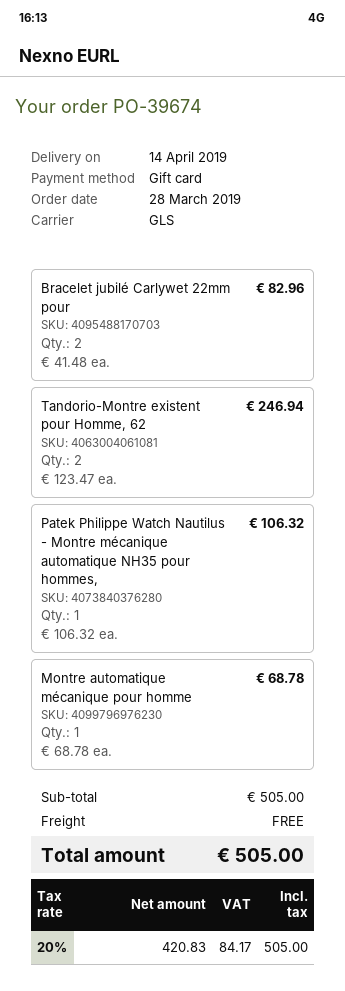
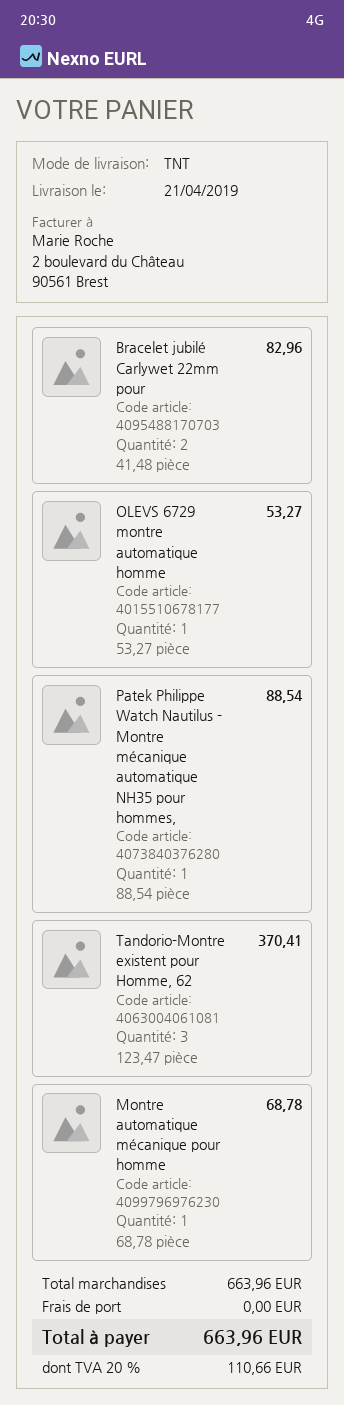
delivery date: 2019-04-14 -> 2019-04-21
shipping method: GLS -> TNT
Tandorio-Montre existent pour Homme, 62: 2 x 123.47 = 246.94 -> 3 x 123.47 = 370.41
Patek Philippe Watch Nautilus - Montre mécanique automatique NH35 pour hommes,: 1 x 106.32 = 106.32 -> 1 x 88.54 = 88.54
OLEVS 6729 montre automatique homme: none -> 1 x 53.27 = 53.27
subtotal: 505.00 -> 663.96
tax: 20% = 84.17 -> 20% = 110.66
total: 505.00 -> 663.96

